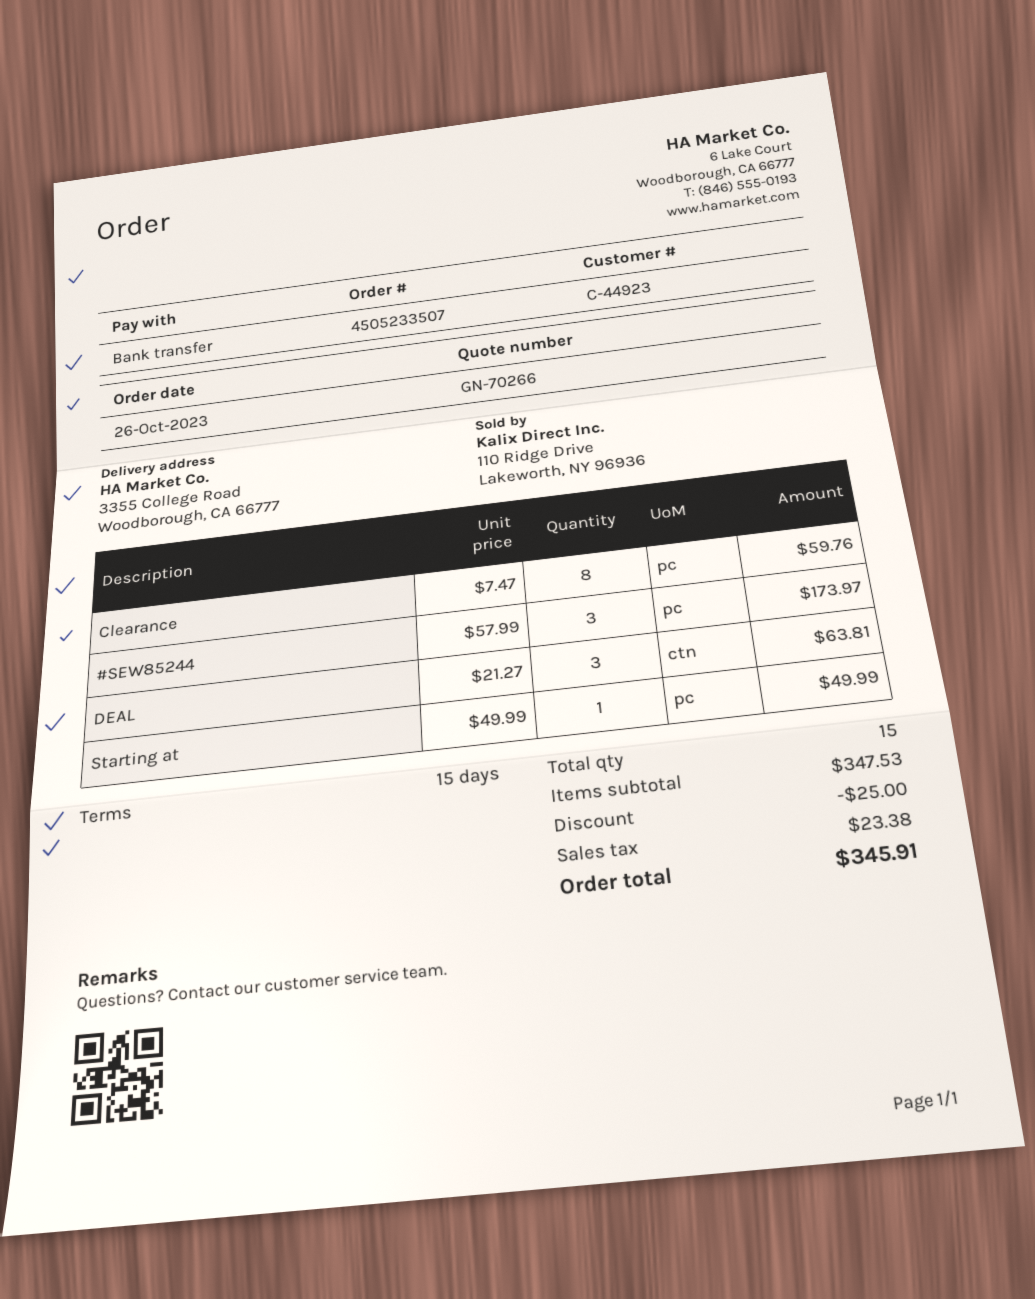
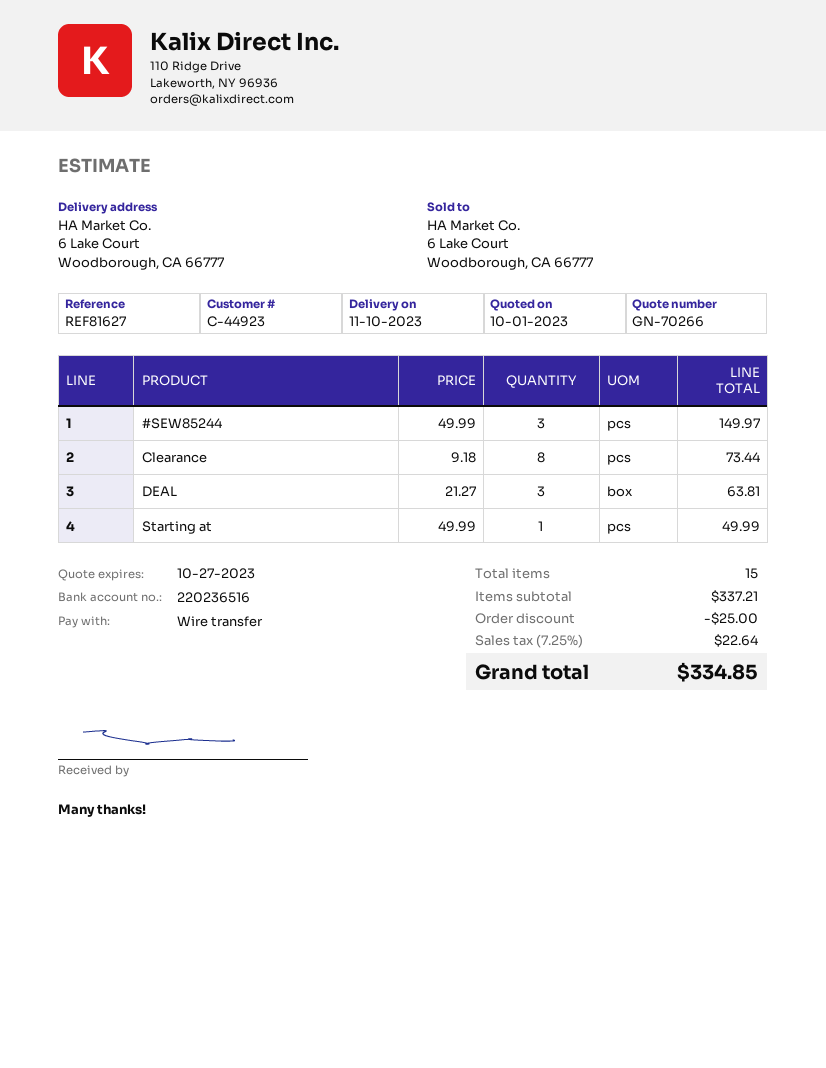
ship to: 3355 College Road, Woodborough, CA 66777 -> 6 Lake Court, Woodborough, CA 66777
Clearance: 8 x 7.47 = 59.76 -> 8 x 9.18 = 73.44
#SEW85244: 3 x 57.99 = 173.97 -> 3 x 49.99 = 149.97
subtotal: 347.53 -> 337.21
tax: 23.38 -> 22.64
total: 345.91 -> 334.85

